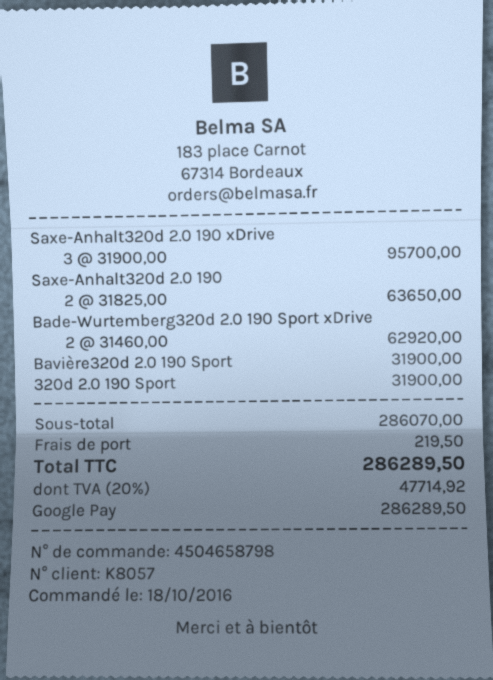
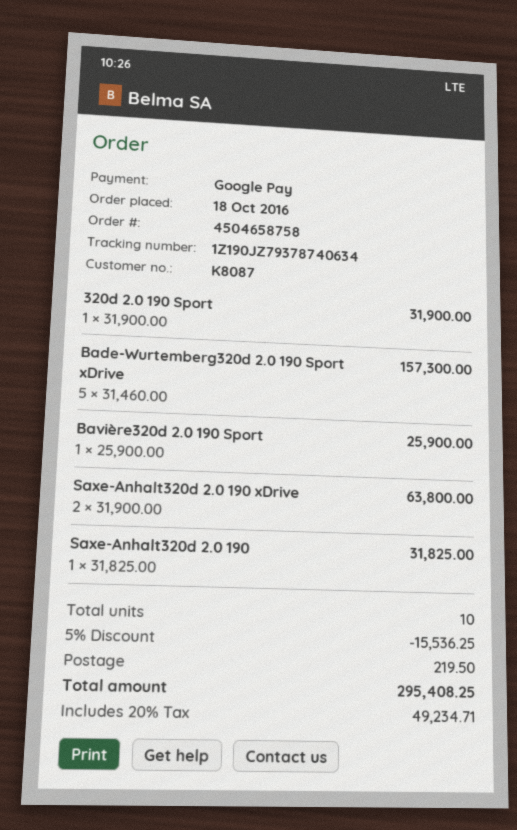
order number: 4504658798 -> 4504658758
customer number: K8057 -> K8087
Saxe-Anhalt320d 2.0 190 xDrive: 3 x 31900.00 = 95700.00 -> 2 x 31900.00 = 63800.00
Saxe-Anhalt320d 2.0 190: 2 x 31825.00 = 63650.00 -> 1 x 31825.00 = 31825.00
Bade-Wurtemberg320d 2.0 190 Sport xDrive: 2 x 31460.00 = 62920.00 -> 5 x 31460.00 = 157300.00
Bavière320d 2.0 190 Sport: 1 x 31900.00 = 31900.00 -> 1 x 25900.00 = 25900.00
discount: none -> 5% = 15536.25
tax: 20% = 47714.92 -> 20% = 49234.71
total: 286289.50 -> 295408.25

